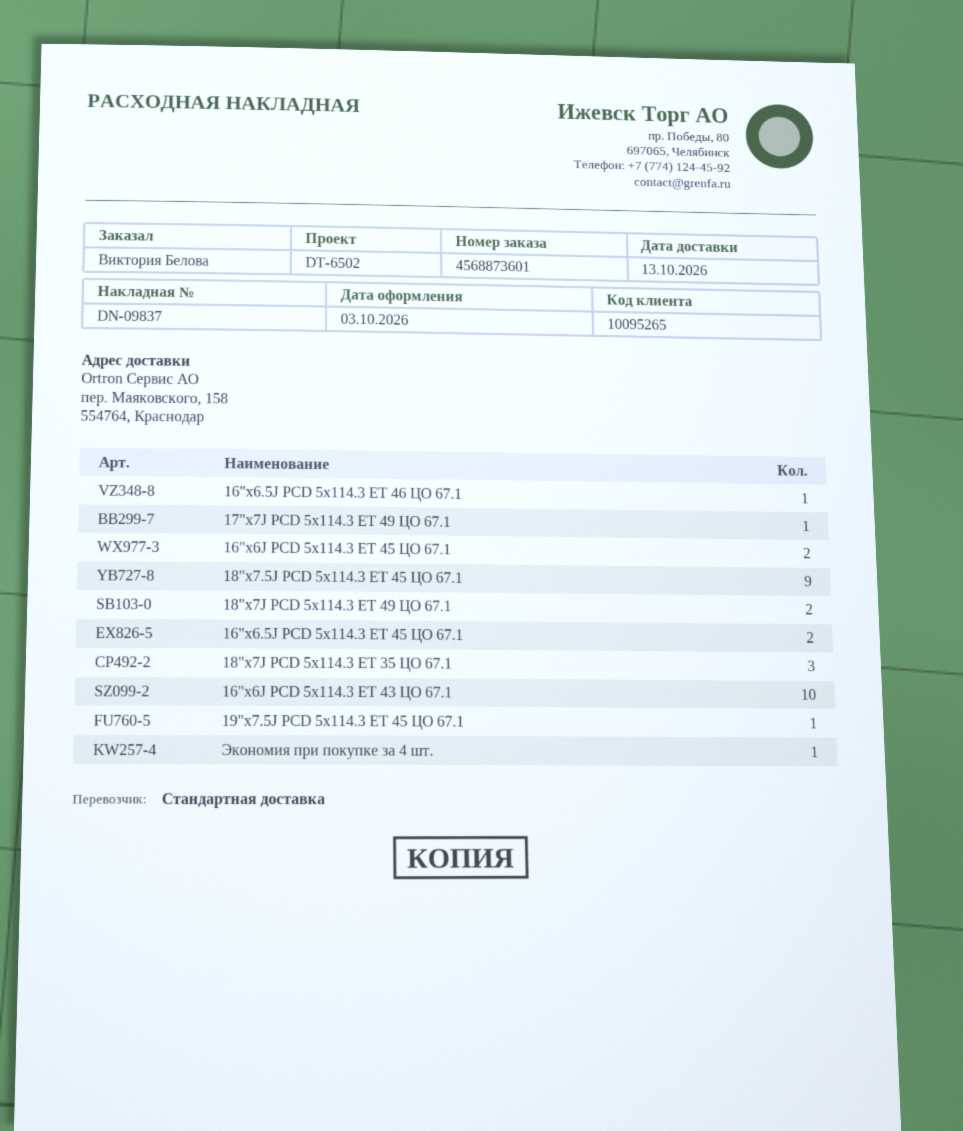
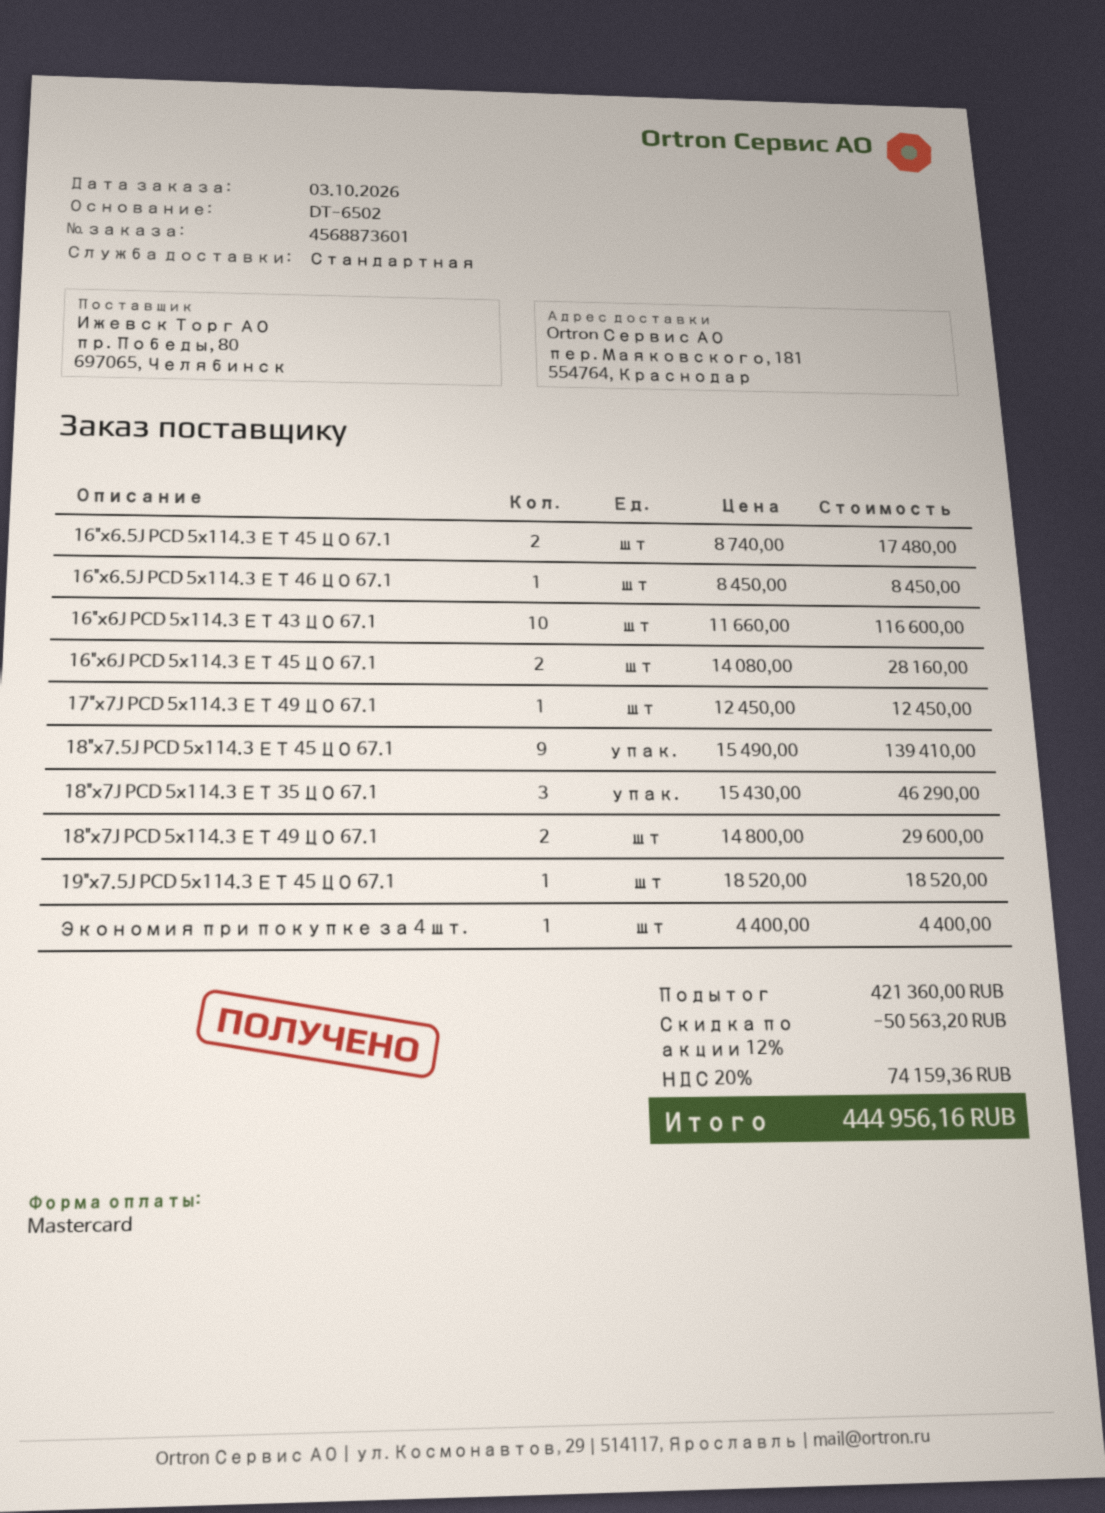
ship to: пер. Маяковского, 158, 554764, Краснодар -> пер. Маяковского, 181, 554764, Краснодар

